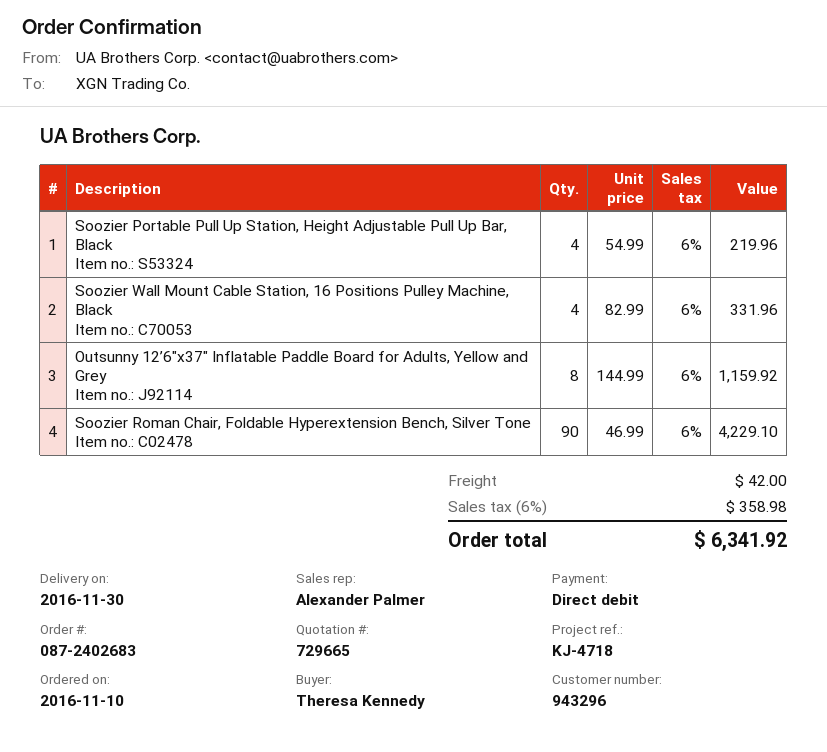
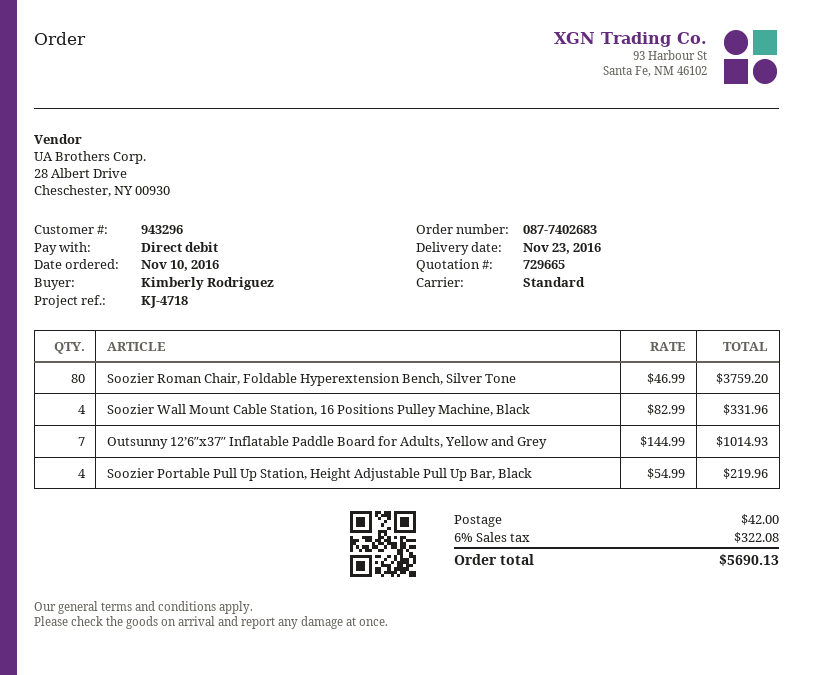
order number: 087-2402683 -> 087-7402683
delivery date: 2016-11-30 -> 2016-11-23
ordered by: Theresa Kennedy -> Kimberly Rodriguez
Outsunny 12’6″x37″ Inflatable Paddle Board for Adults, Yellow and Grey: 8 x 144.99 = 1159.92 -> 7 x 144.99 = 1014.93
Soozier Roman Chair, Foldable Hyperextension Bench, Silver Tone: 90 x 46.99 = 4229.10 -> 80 x 46.99 = 3759.20
tax: 6% = 358.98 -> 6% = 322.08
total: 6341.92 -> 5690.13

